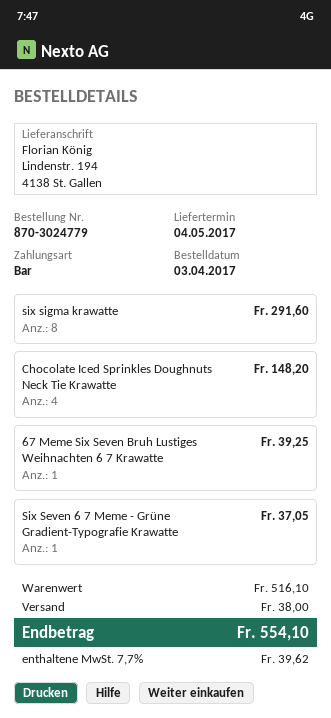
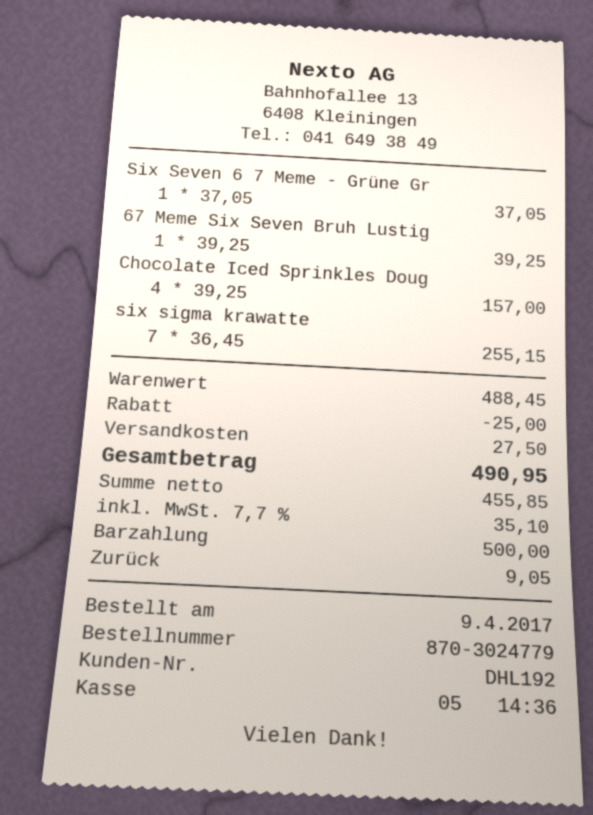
order date: 2017-04-03 -> 2017-04-09
six sigma krawatte: 8 for 291.60 -> 7 for 255.15
Chocolate Iced Sprinkles Doughnuts Neck Tie Krawatte: 4 for 148.20 -> 4 for 157.00
subtotal: 516.10 -> 488.45
discount: none -> 25.00
shipping: 38.00 -> 27.50
tax: 7.7% = 39.62 -> 7.7% = 35.10
total: 554.10 -> 490.95

